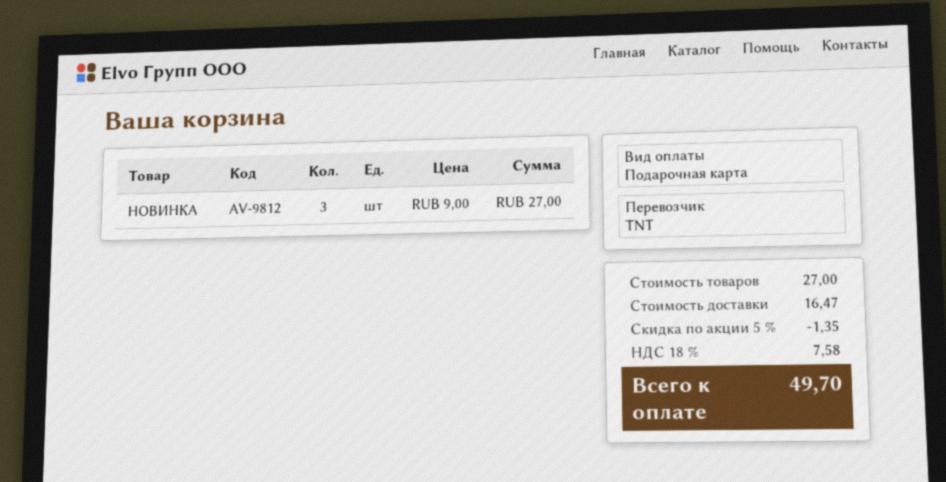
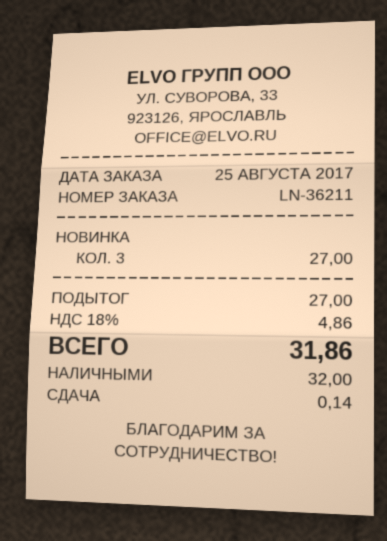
payment method: gift card -> cash
discount: 5% = 1.35 -> none
shipping: 16.47 -> none
tax: 18% = 7.58 -> 18% = 4.86
total: 49.70 -> 31.86

